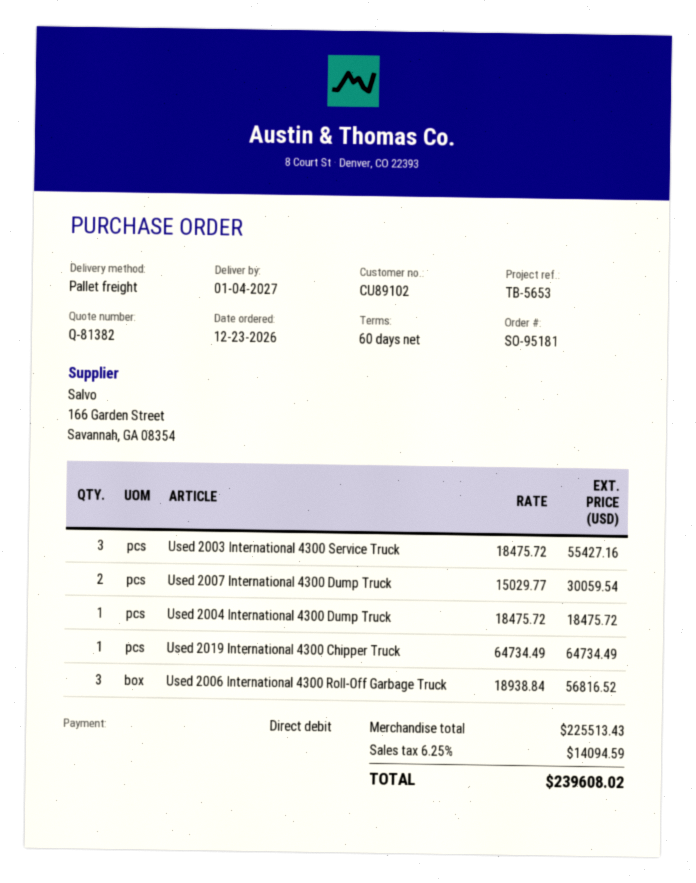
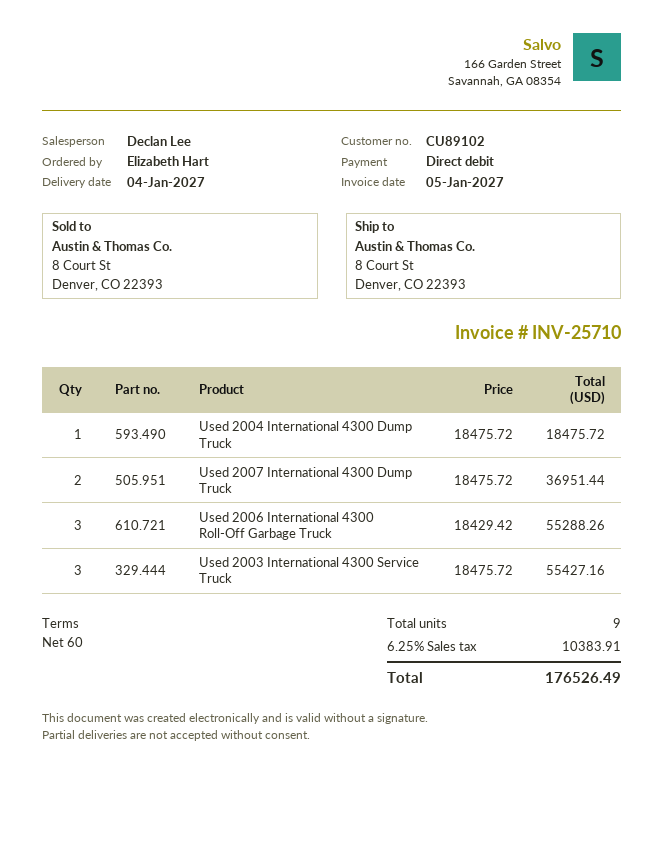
Used 2007 International 4300 Dump Truck: 2 x 15029.77 = 30059.54 -> 2 x 18475.72 = 36951.44
Used 2019 International 4300 Chipper Truck: 1 x 64734.49 = 64734.49 -> none
Used 2006 International 4300 Roll-Off Garbage Truck: 3 x 18938.84 = 56816.52 -> 3 x 18429.42 = 55288.26
tax: 6.25% = 14094.59 -> 6.25% = 10383.91
total: 239608.02 -> 176526.49

